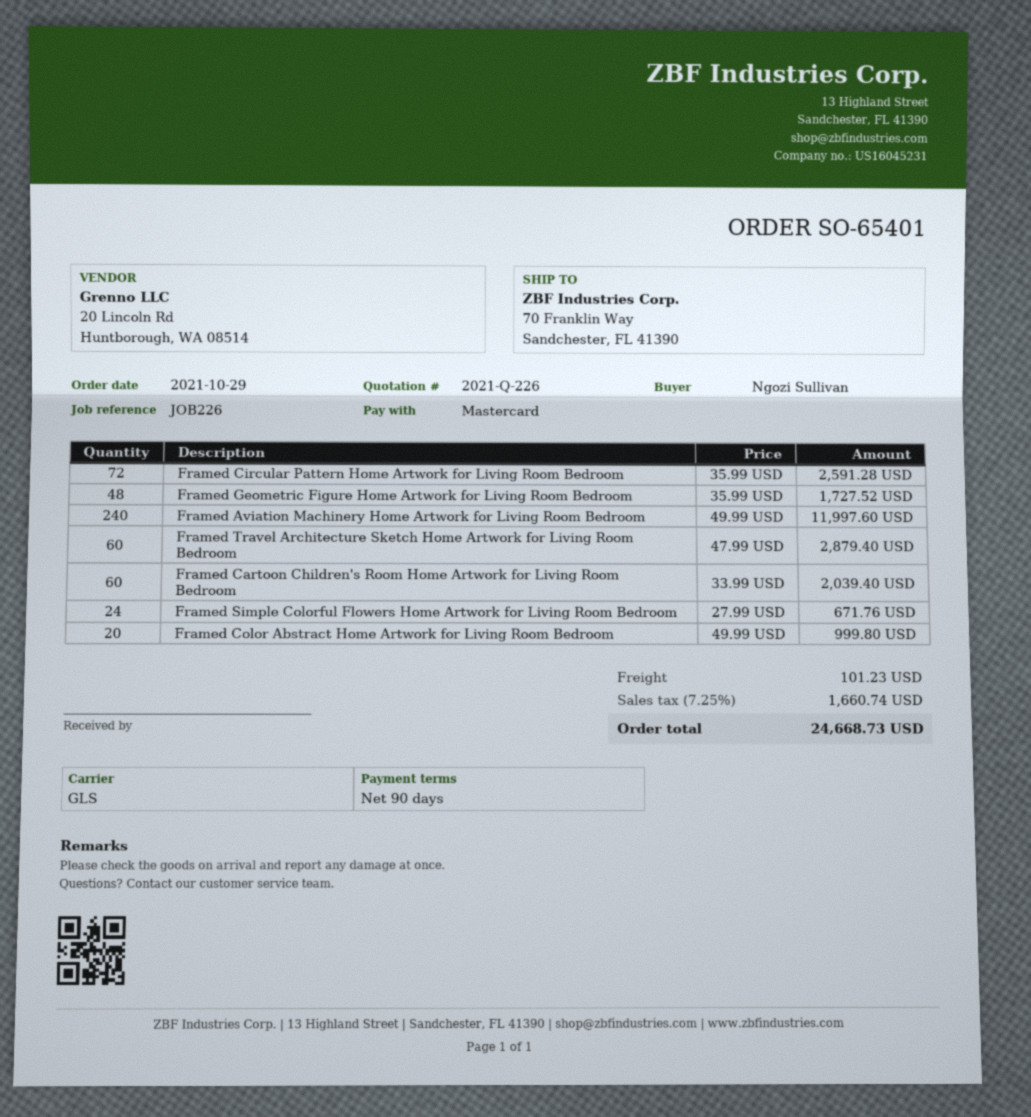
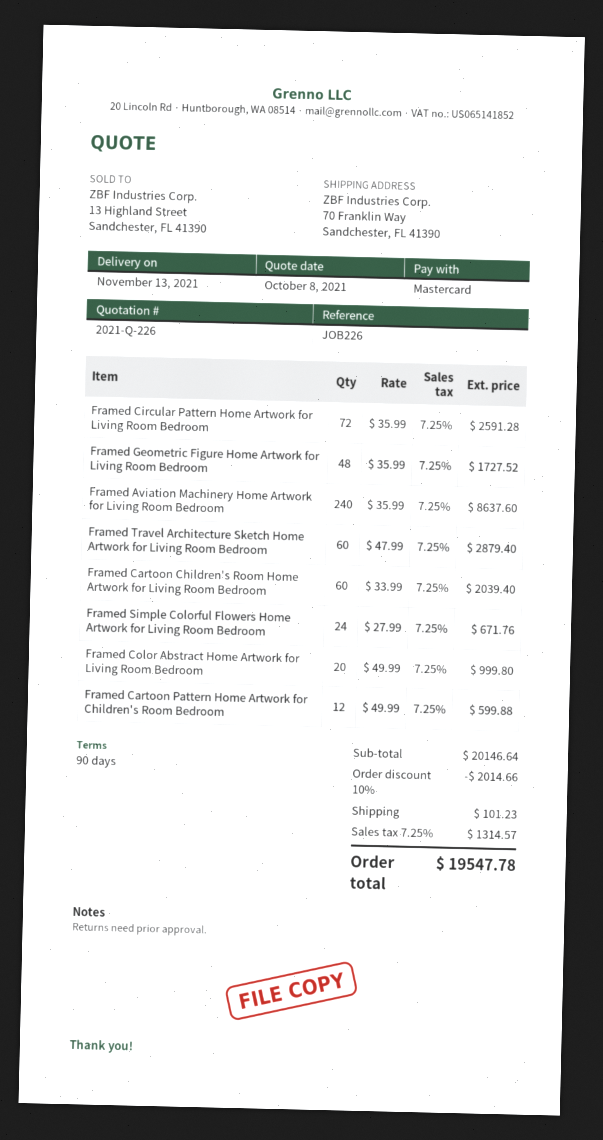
Framed Aviation Machinery Home Artwork for Living Room Bedroom: 240 x 49.99 = 11997.60 -> 240 x 35.99 = 8637.60
Framed Cartoon Pattern Home Artwork for Children's Room Bedroom: none -> 12 x 49.99 = 599.88
discount: none -> 10% = 2014.66
tax: 7.25% = 1660.74 -> 7.25% = 1314.57
total: 24668.73 -> 19547.78

